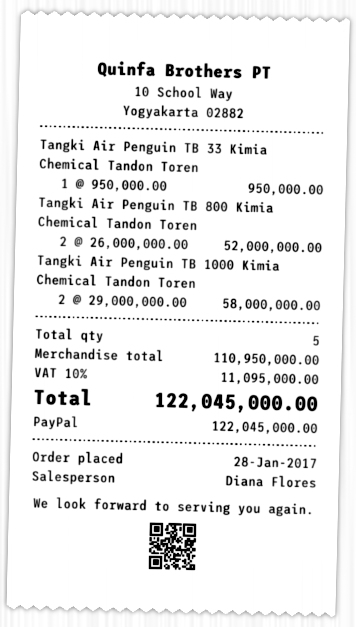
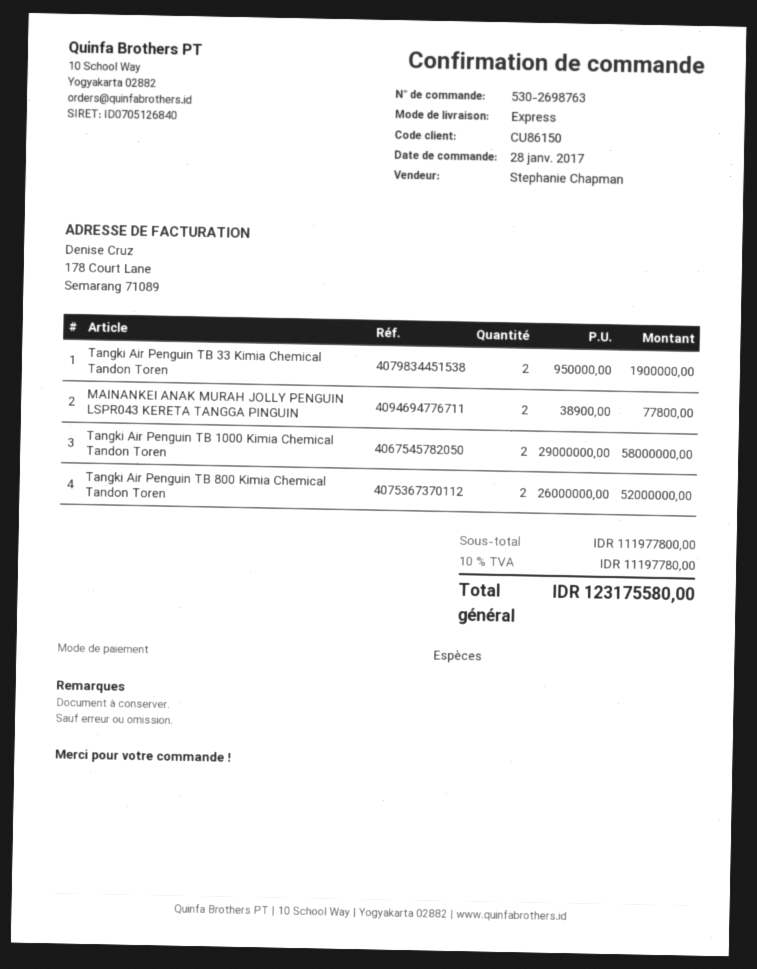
sales rep: Diana Flores -> Stephanie Chapman
payment method: PayPal -> cash
Tangki Air Penguin TB 33 Kimia Chemical Tandon Toren: 1 x 950000.00 = 950000.00 -> 2 x 950000.00 = 1900000.00
MAINANKEI ANAK MURAH JOLLY PENGUIN LSPR043 KERETA TANGGA PINGUIN: none -> 2 x 38900.00 = 77800.00
subtotal: 110950000.00 -> 111977800.00
tax: 10% = 11095000.00 -> 10% = 11197780.00
total: 122045000.00 -> 123175580.00

